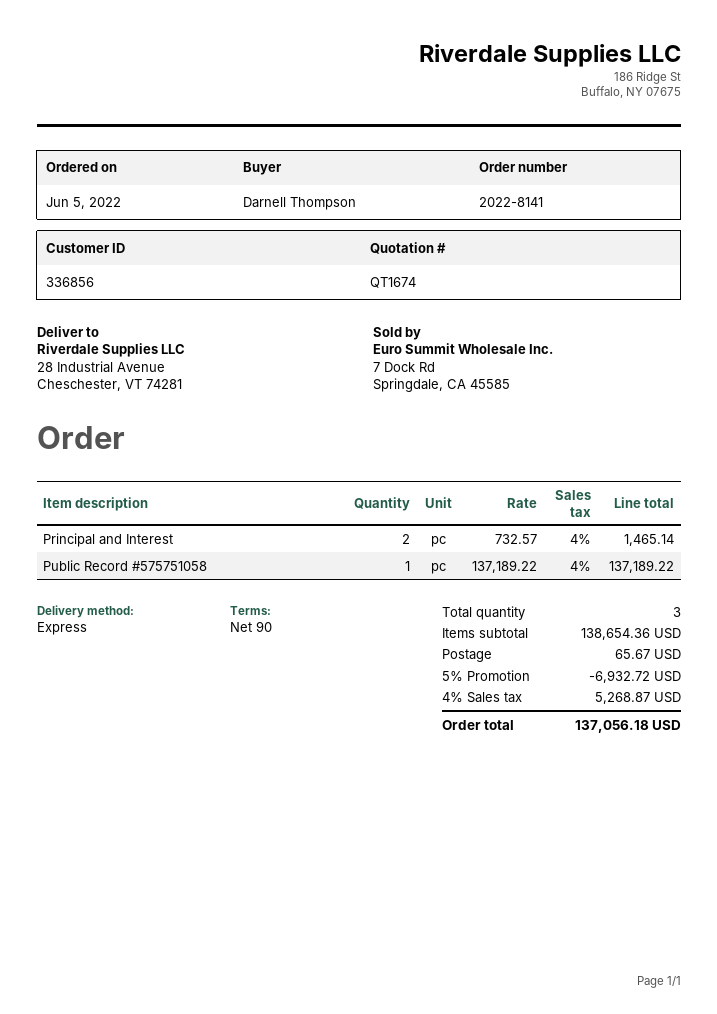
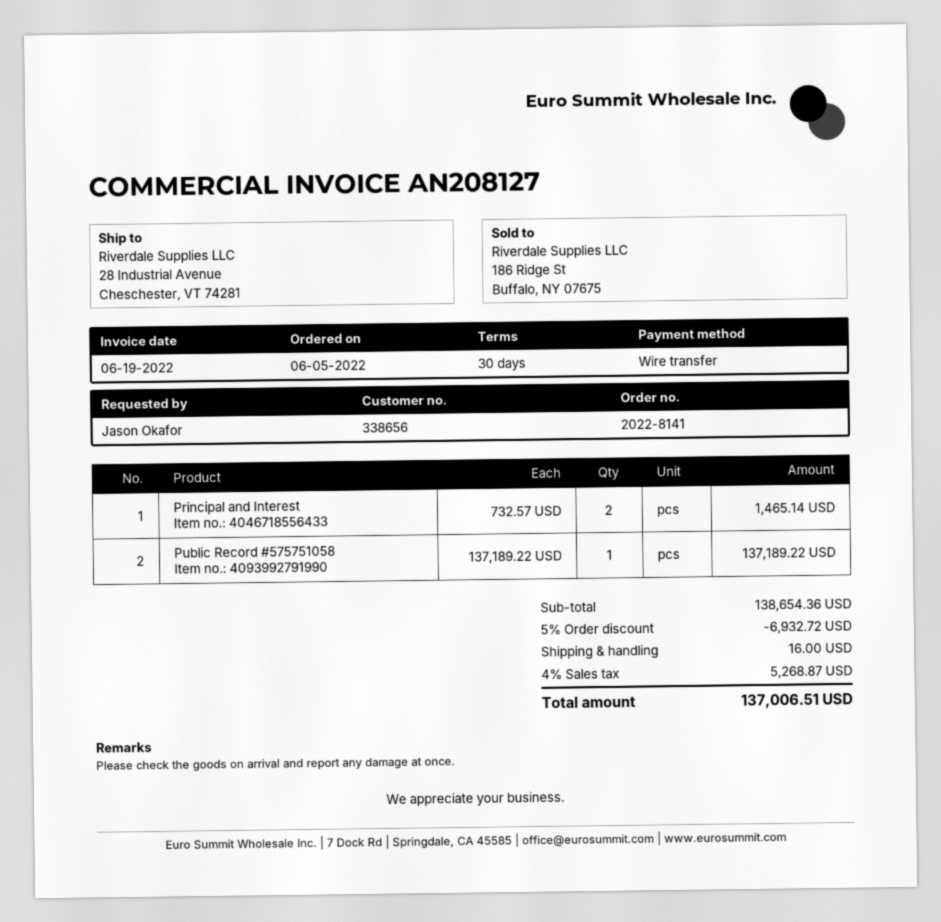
payment terms: 90 days -> 30 days
customer number: 336856 -> 338656
ordered by: Darnell Thompson -> Jason Okafor
shipping: 65.67 -> 16.00
total: 137056.18 -> 137006.51

